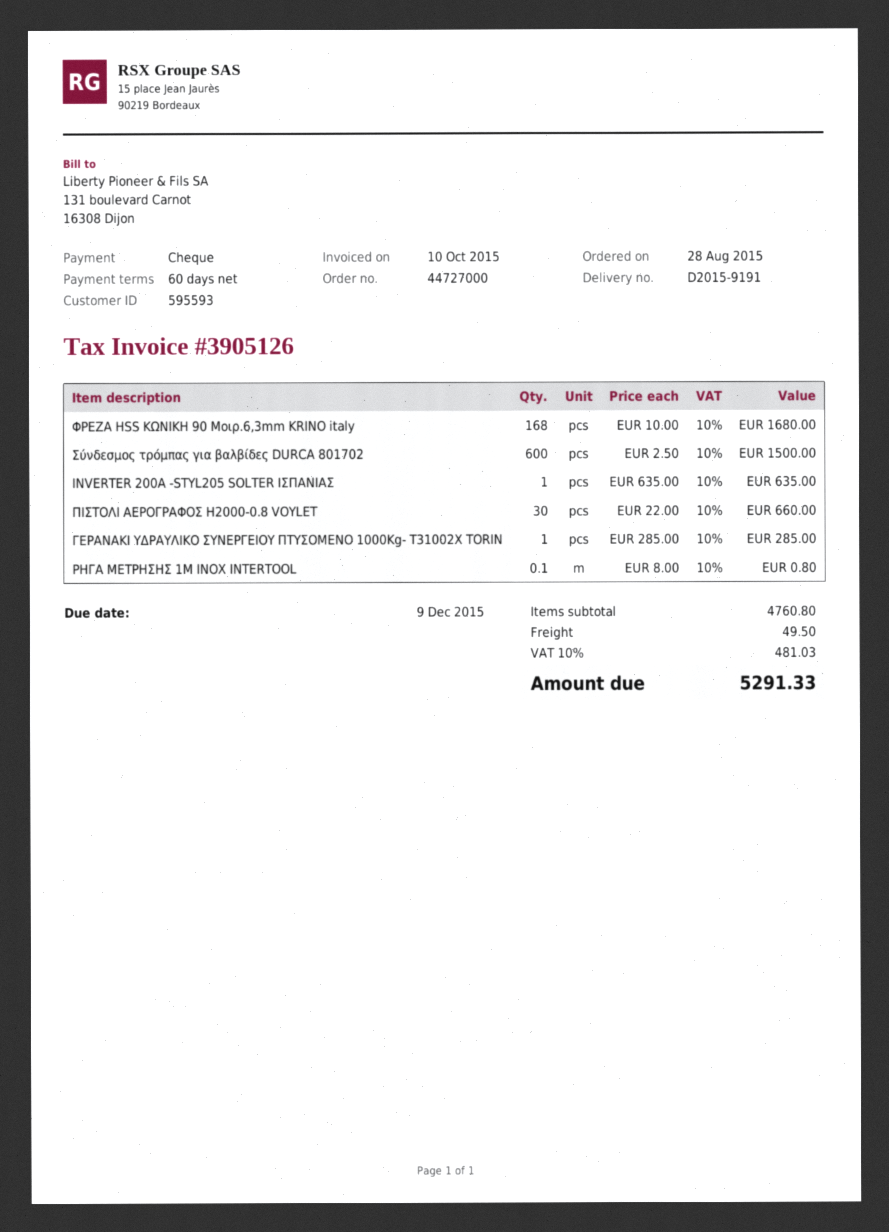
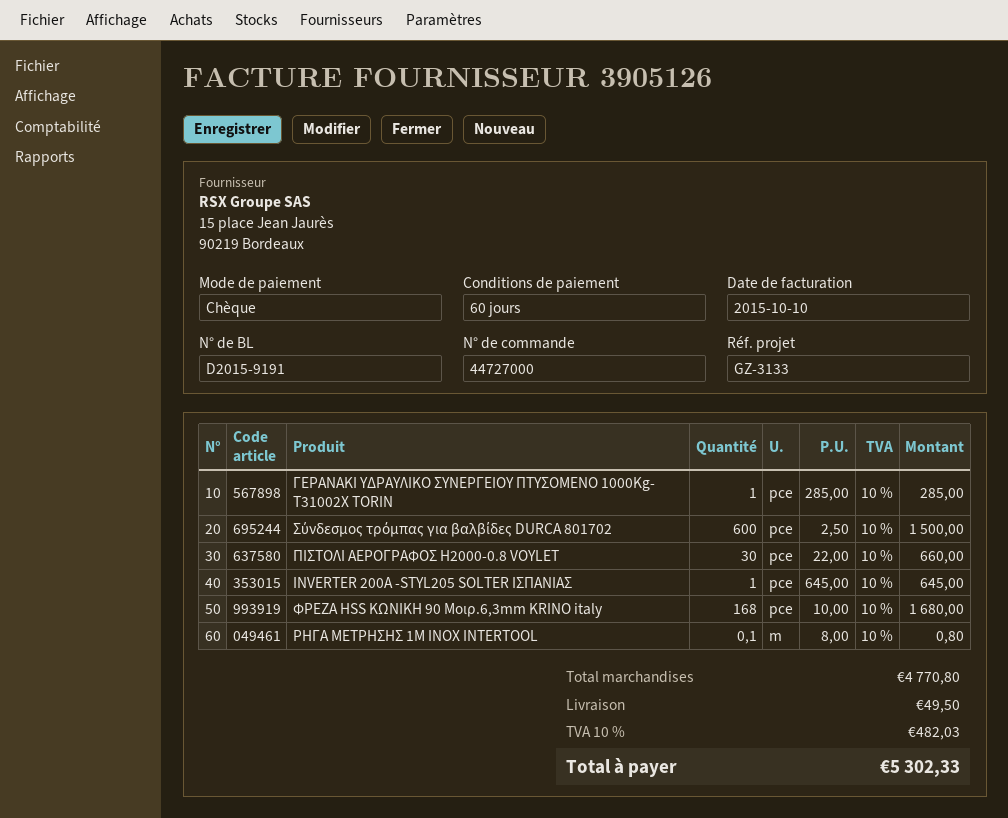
INVERTER 200A -STYL205 SOLTER ΙΣΠΑΝΙΑΣ: 1 x 635.00 = 635.00 -> 1 x 645.00 = 645.00
subtotal: 4760.80 -> 4770.80
tax: 10% = 481.03 -> 10% = 482.03
total: 5291.33 -> 5302.33

